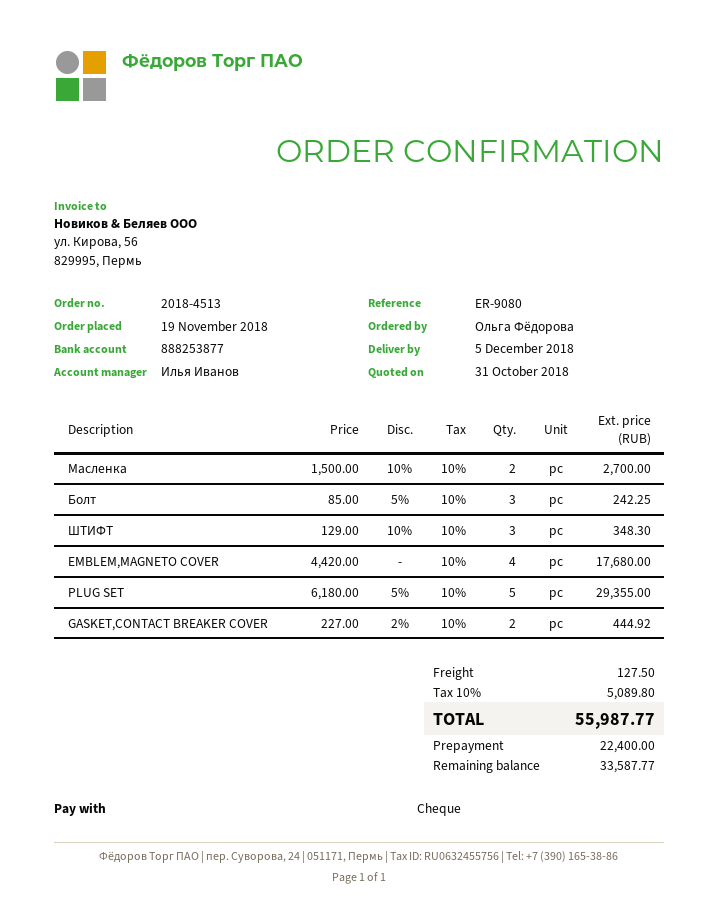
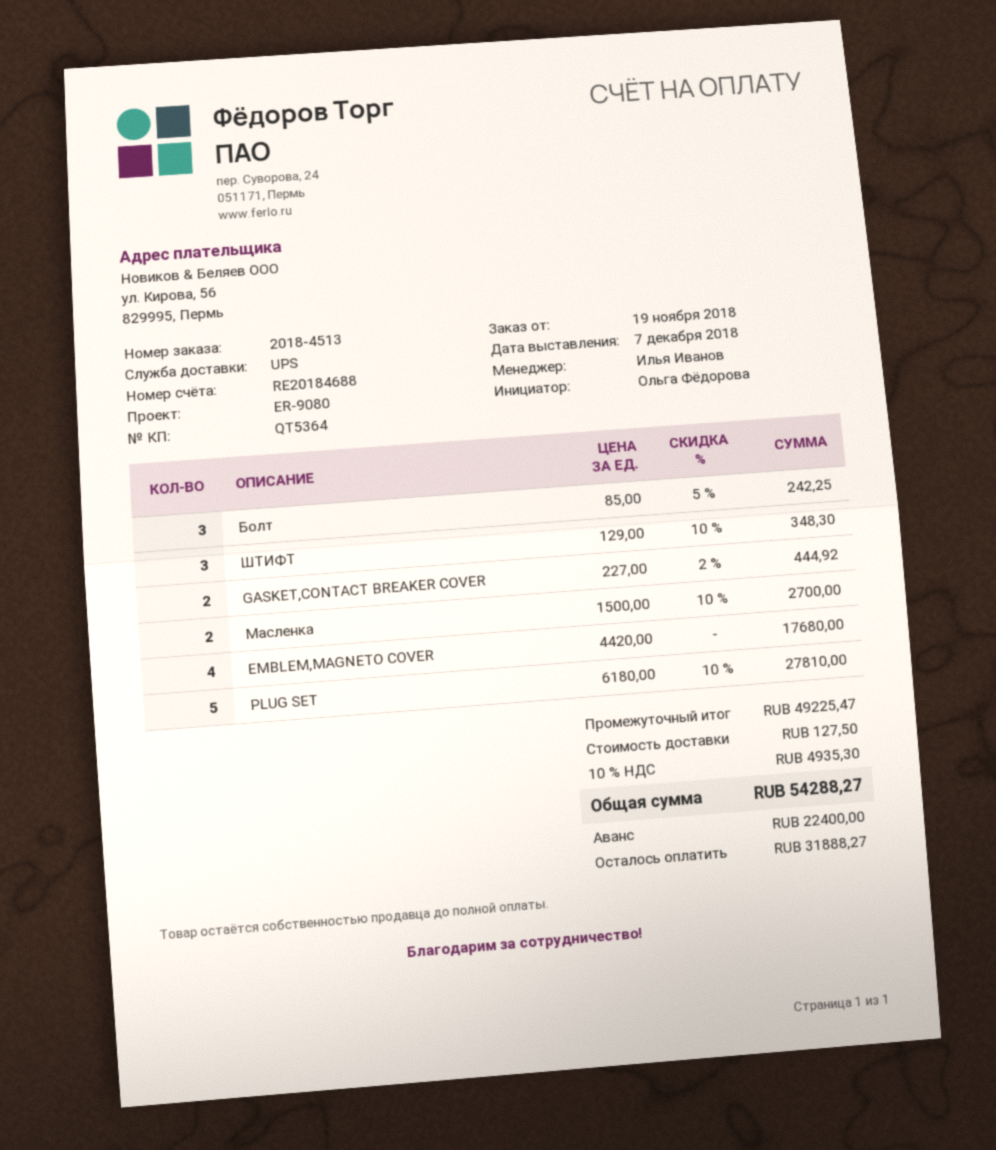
PLUG SET: 5 x 6180.00 - 5% = 29355.00 -> 5 x 6180.00 - 10% = 27810.00
tax: 10% = 5089.80 -> 10% = 4935.30
total: 55987.77 -> 54288.27
balance: 33587.77 -> 31888.27

